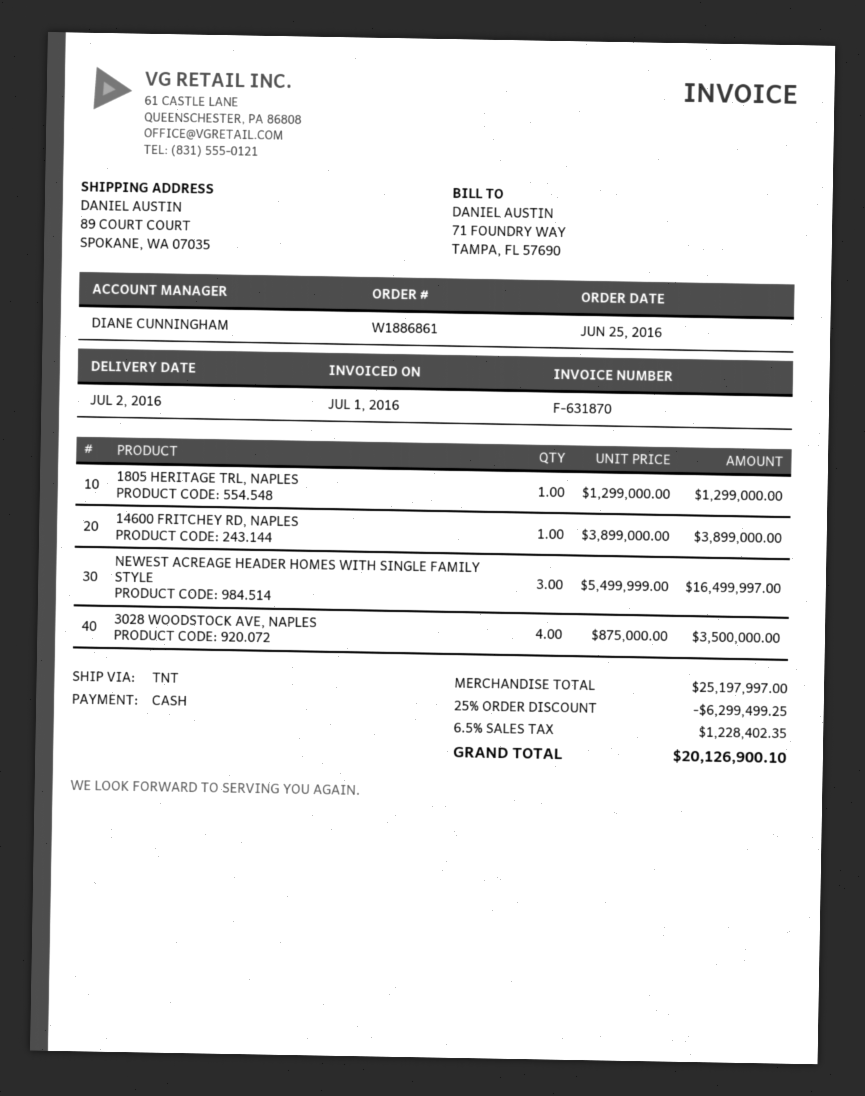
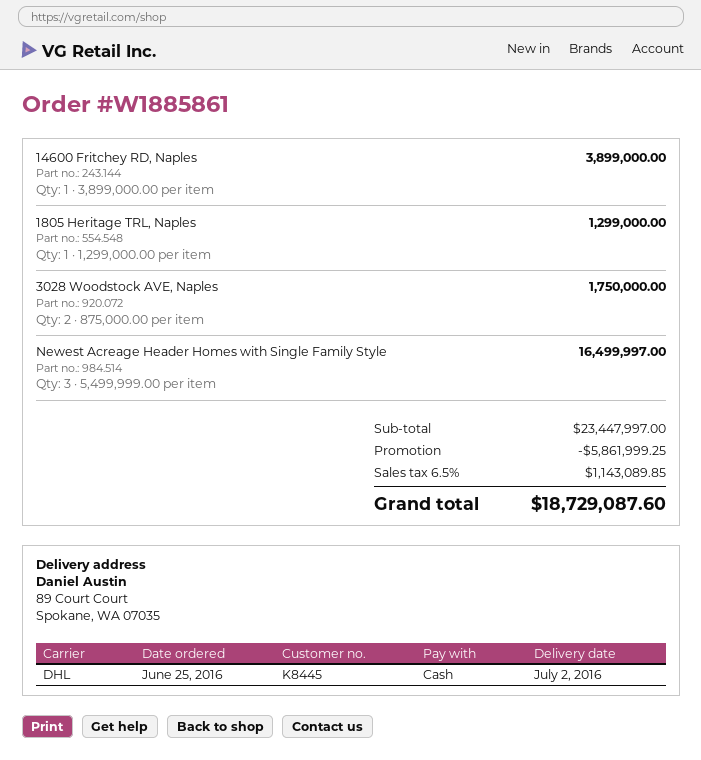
order number: W1886861 -> W1885861
shipping method: TNT -> DHL
3028 WOODSTOCK AVE, NAPLES: 4 x 875000.00 = 3500000.00 -> 2 x 875000.00 = 1750000.00
subtotal: 25197997.00 -> 23447997.00
discount: 6299499.25 -> 5861999.25
tax: 6.5% = 1228402.35 -> 6.5% = 1143089.85
total: 20126900.10 -> 18729087.60

